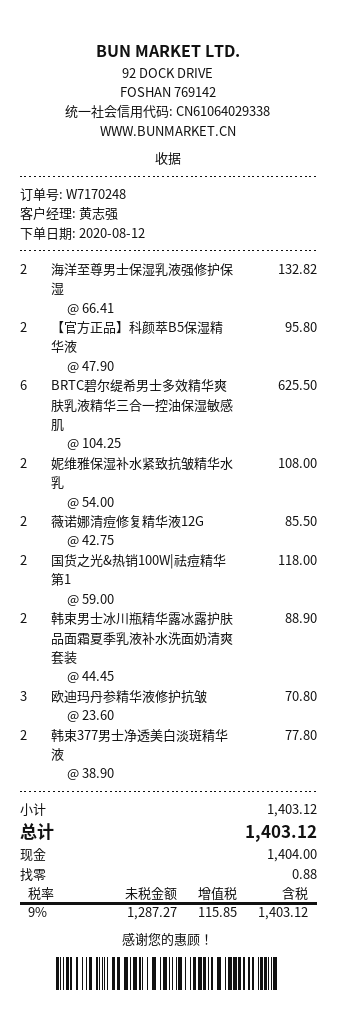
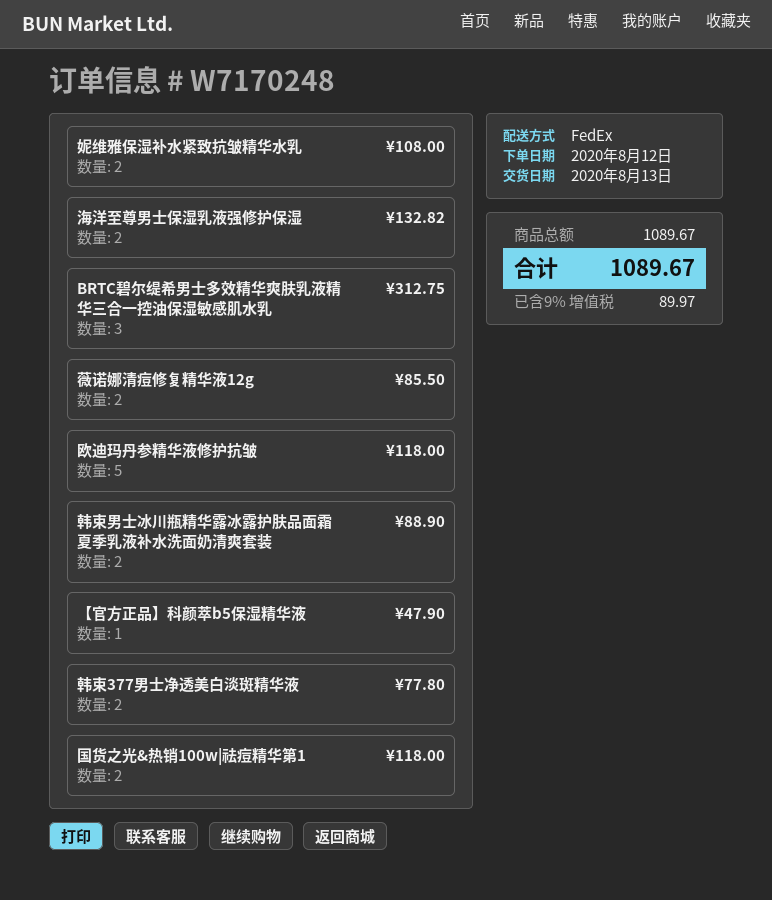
【官方正品】科颜萃B5保湿精华液: 2 for 95.80 -> 1 for 47.90
BRTC碧尔缇希男士多效精华爽肤乳液精华三合一控油保湿敏感肌: 6 for 625.50 -> 3 for 312.75
欧迪玛丹参精华液修护抗皱: 3 for 70.80 -> 5 for 118.00
subtotal: 1403.12 -> 1089.67
tax: 9% = 115.85 -> 9% = 89.97
total: 1403.12 -> 1089.67

